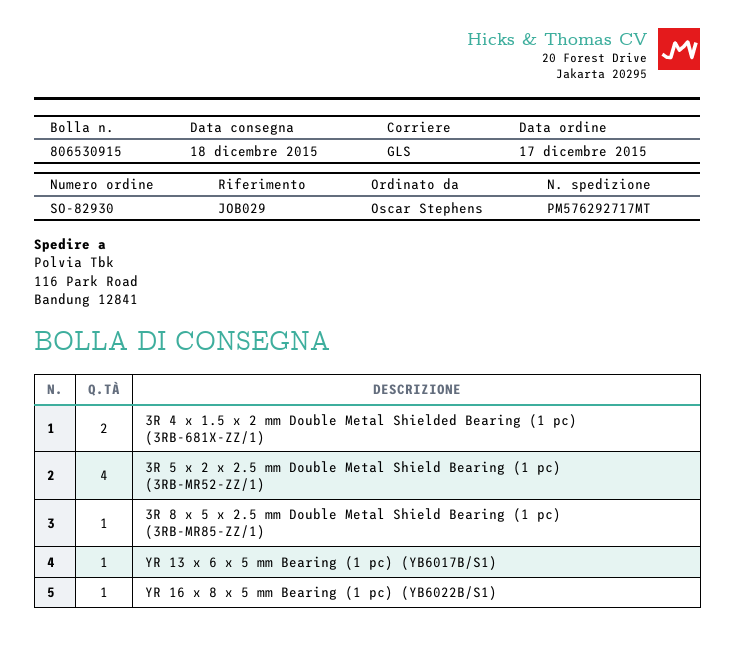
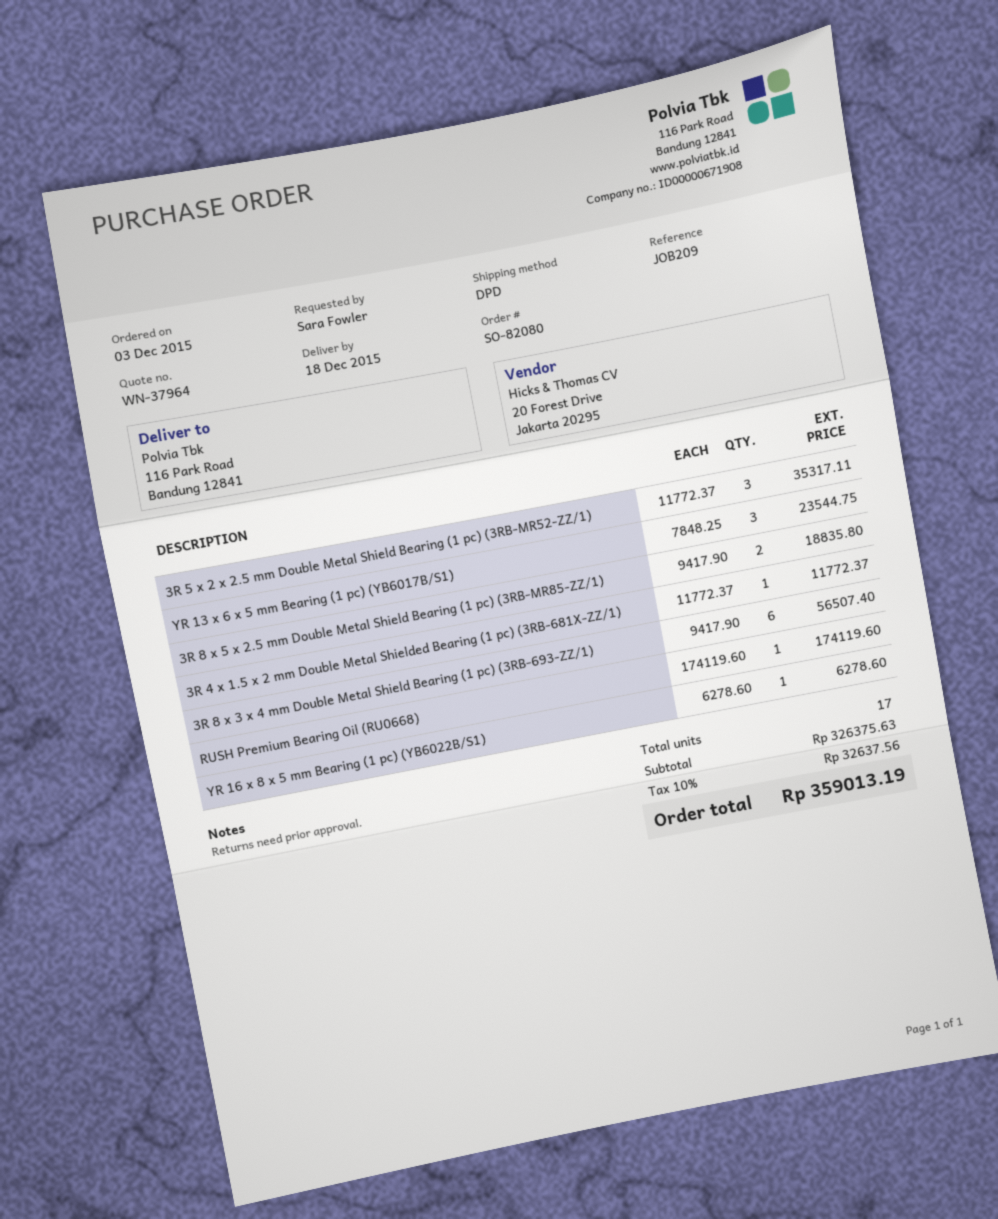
order number: SO-82930 -> SO-82080
order date: 2015-12-17 -> 2015-12-03
reference: JOB029 -> JOB209
ordered by: Oscar Stephens -> Sara Fowler
shipping method: GLS -> DPD
3R 4 x 1.5 x 2 mm Double Metal Shielded Bearing (1 pc) (3RB-681X-ZZ/1): 2 -> 1
3R 5 x 2 x 2.5 mm Double Metal Shield Bearing (1 pc) (3RB-MR52-ZZ/1): 4 -> 3
3R 8 x 5 x 2.5 mm Double Metal Shield Bearing (1 pc) (3RB-MR85-ZZ/1): 1 -> 2
YR 13 x 6 x 5 mm Bearing (1 pc) (YB6017B/S1): 1 -> 3
3R 8 x 3 x 4 mm Double Metal Shield Bearing (1 pc) (3RB-693-ZZ/1): none -> 6
RUSH Premium Bearing Oil (RU0668): none -> 1

